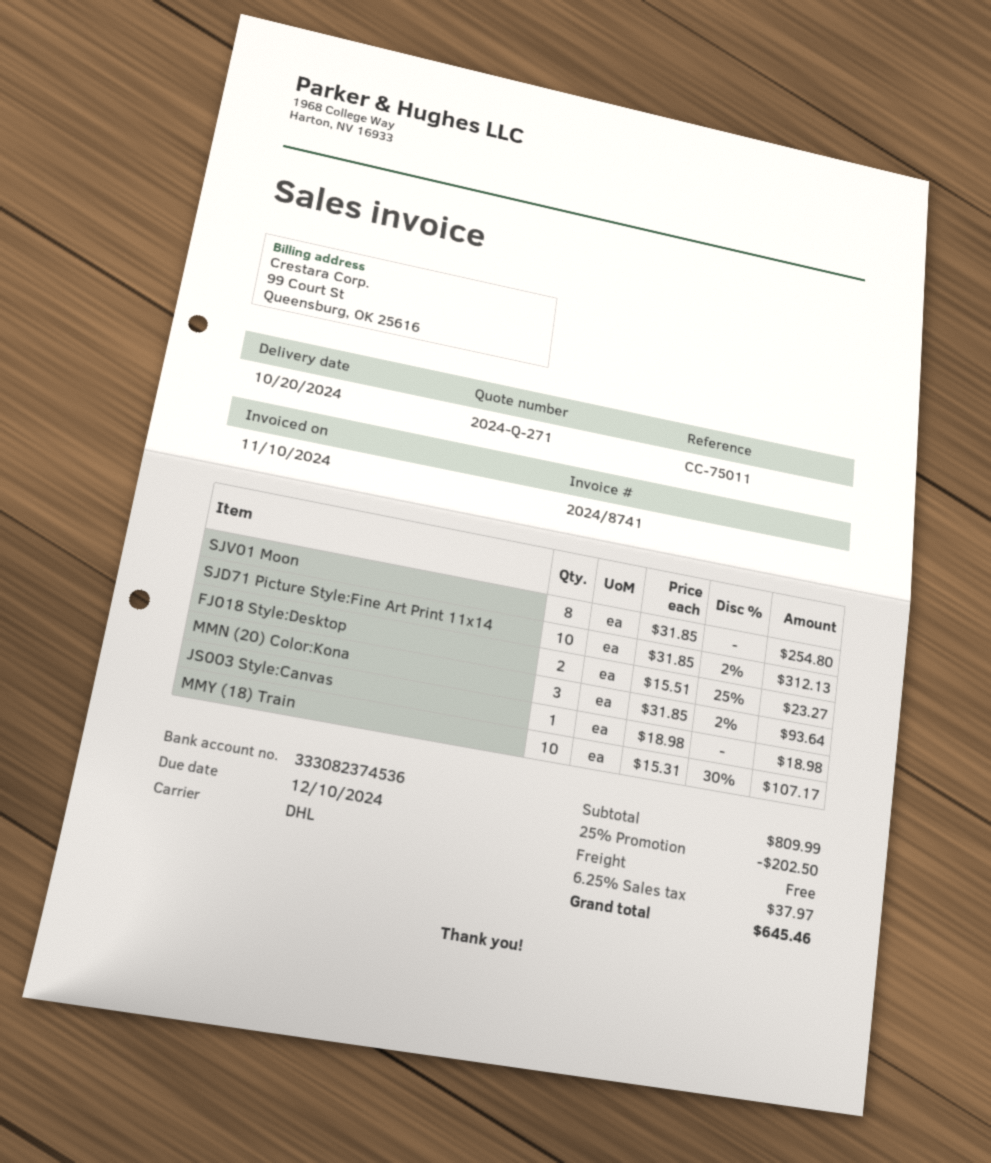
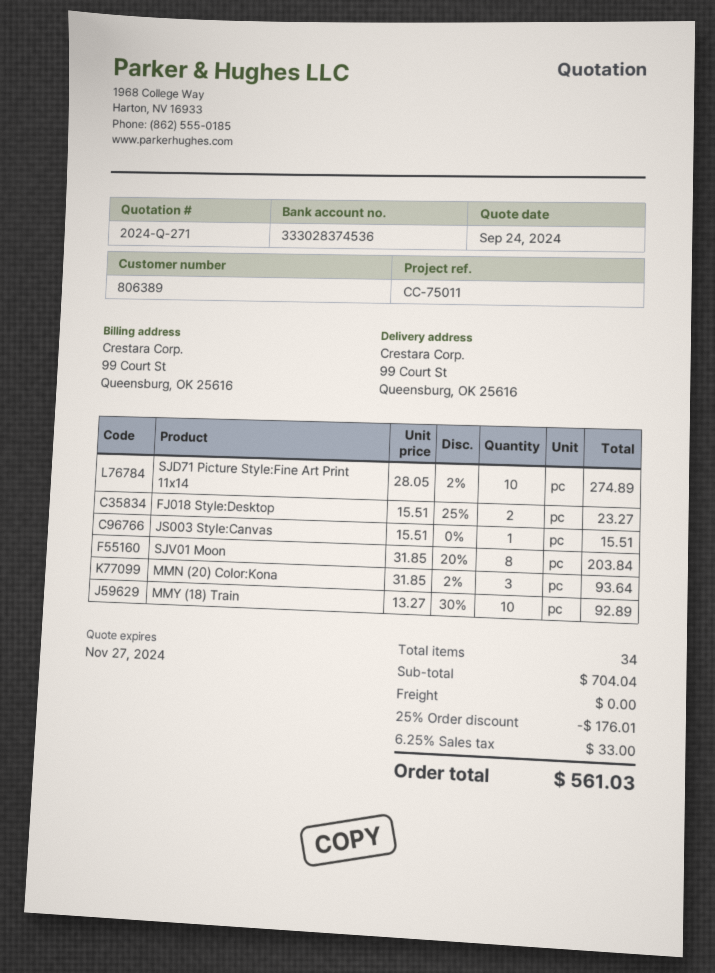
bank account: 333082374536 -> 333028374536
SJV01 Moon: 8 x 31.85 = 254.80 -> 8 x 31.85 - 20% = 203.84
SJD71 Picture Style:Fine Art Print 11x14: 10 x 31.85 - 2% = 312.13 -> 10 x 28.05 - 2% = 274.89
JS003 Style:Canvas: 1 x 18.98 = 18.98 -> 1 x 15.51 = 15.51
MMY (18) Train: 10 x 15.31 - 30% = 107.17 -> 10 x 13.27 - 30% = 92.89
subtotal: 809.99 -> 704.04
discount: 25% = 202.50 -> 25% = 176.01
tax: 6.25% = 37.97 -> 6.25% = 33.00
total: 645.46 -> 561.03

